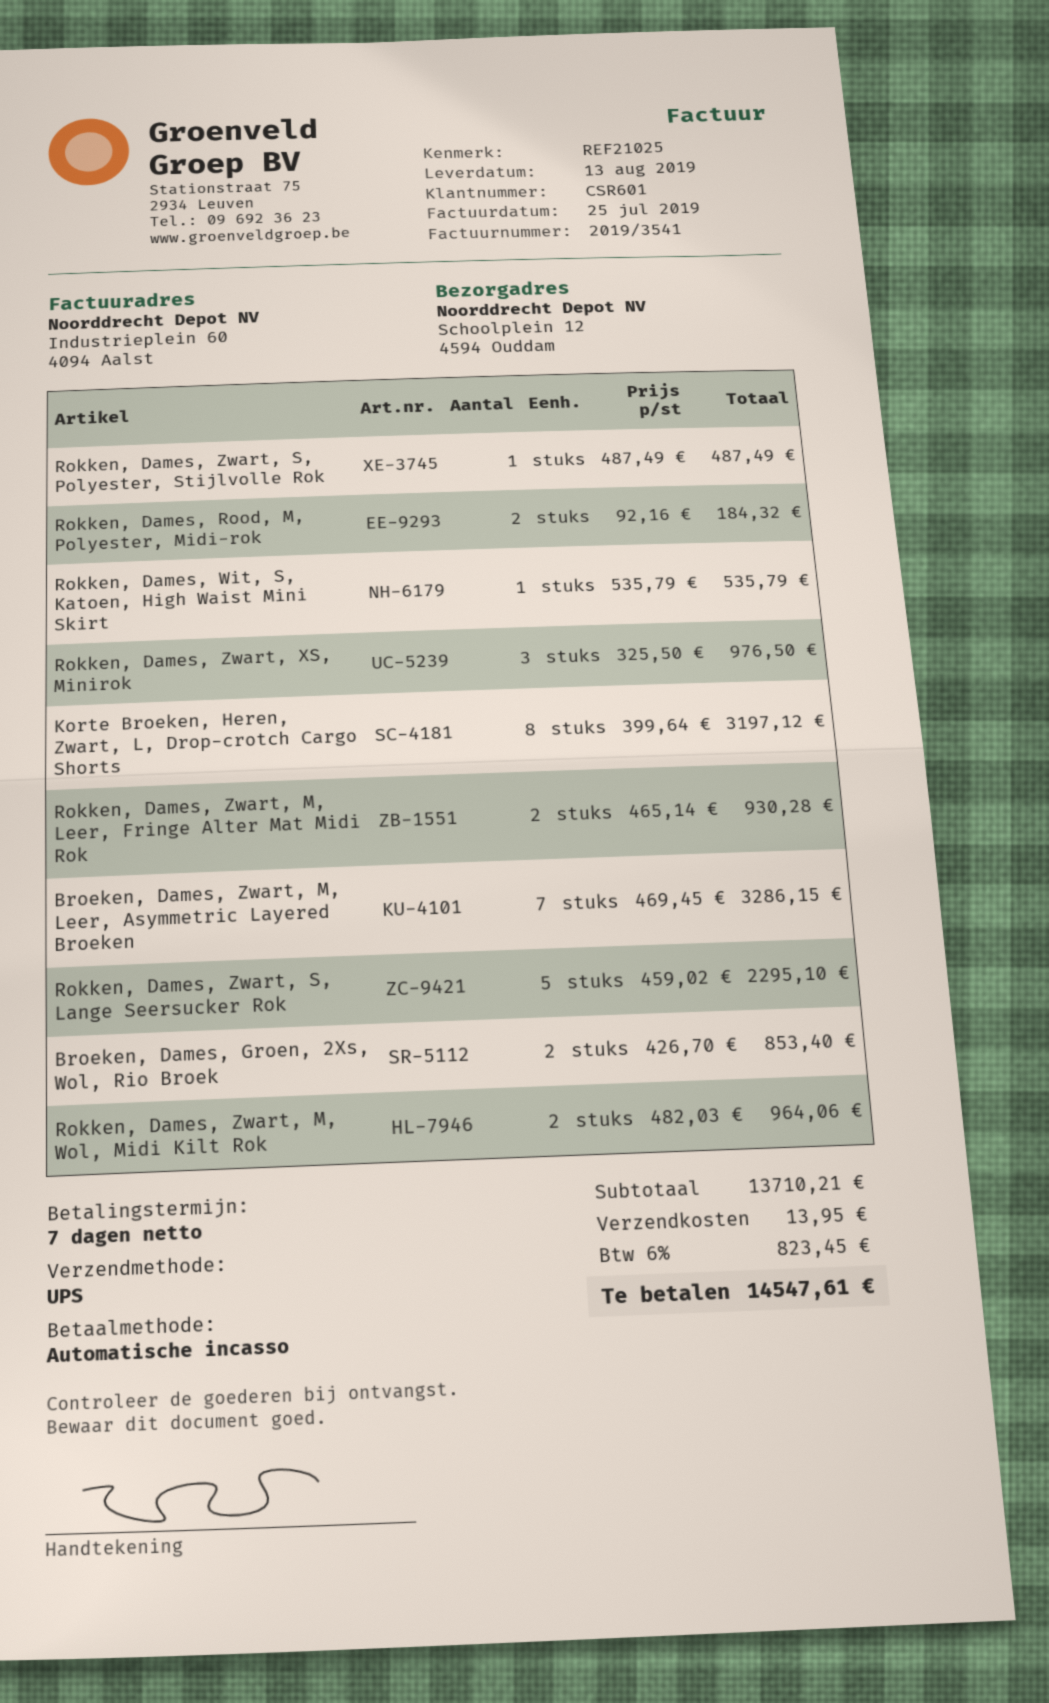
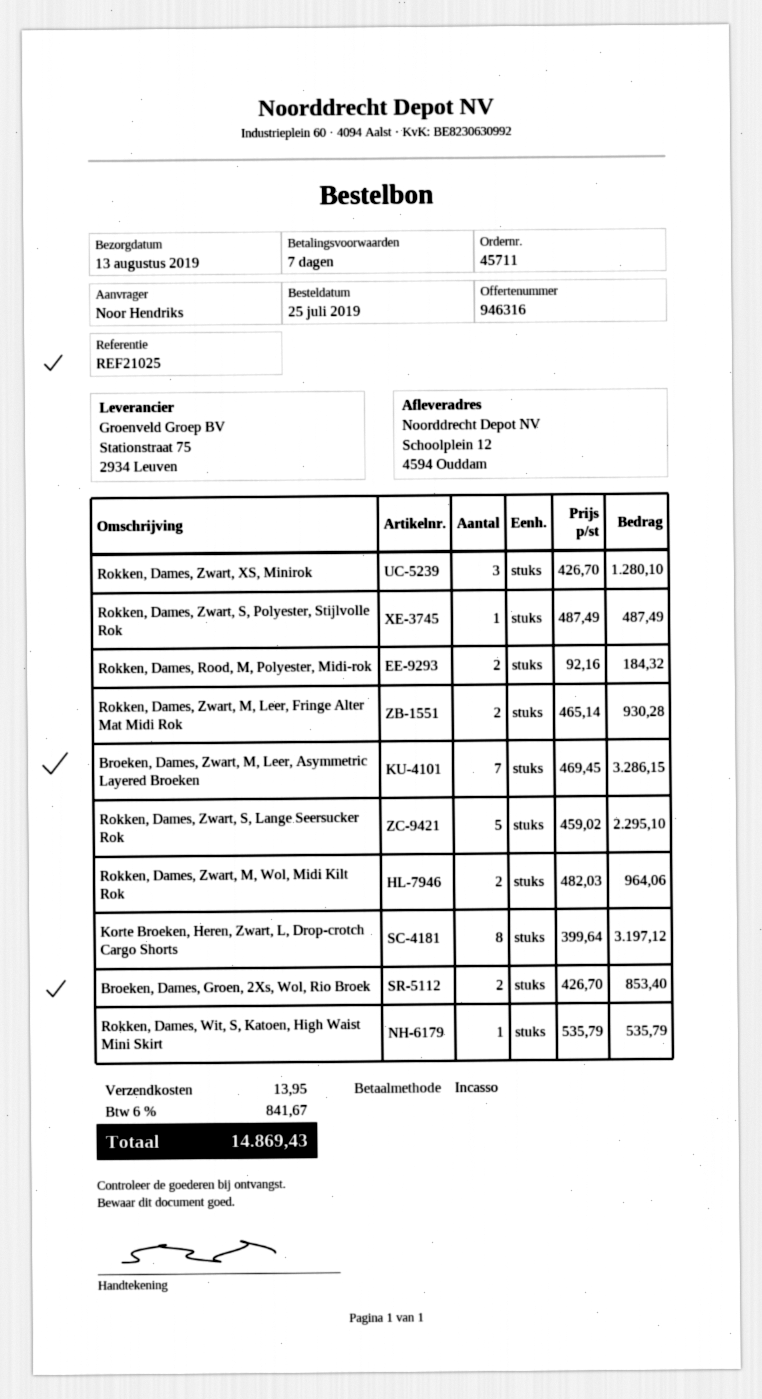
Rokken, Dames, Zwart, XS, Minirok: 3 x 325.50 = 976.50 -> 3 x 426.70 = 1280.10
tax: 6% = 823.45 -> 6% = 841.67
total: 14547.61 -> 14869.43

